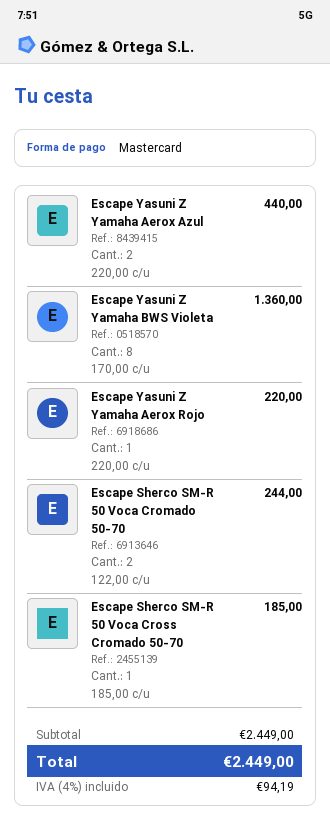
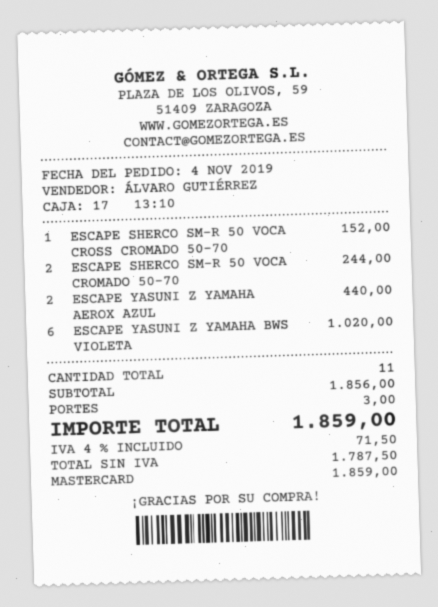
Escape Yasuni Z Yamaha BWS Violeta: 8 for 1360.00 -> 6 for 1020.00
Escape Yasuni Z Yamaha Aerox Rojo: 1 for 220.00 -> none
Escape Sherco SM-R 50 Voca Cross Cromado 50-70: 1 for 185.00 -> 1 for 152.00
subtotal: 2449.00 -> 1856.00
shipping: none -> 3.00
tax: 4% = 94.19 -> 4% = 71.50
total: 2449.00 -> 1859.00

